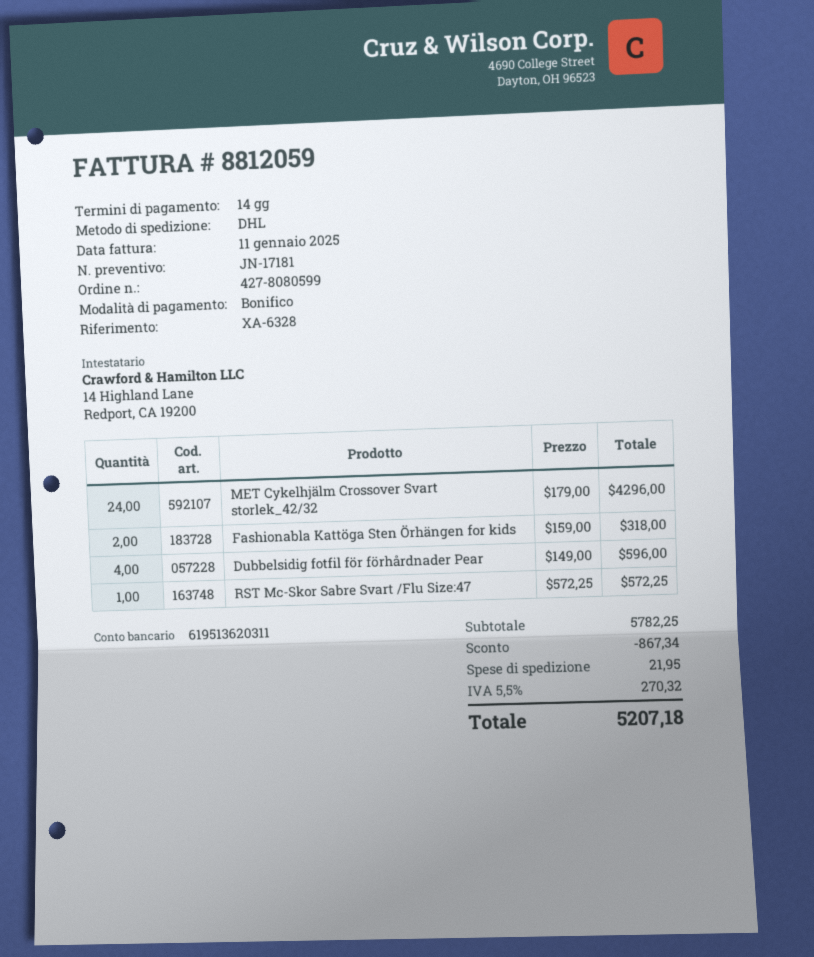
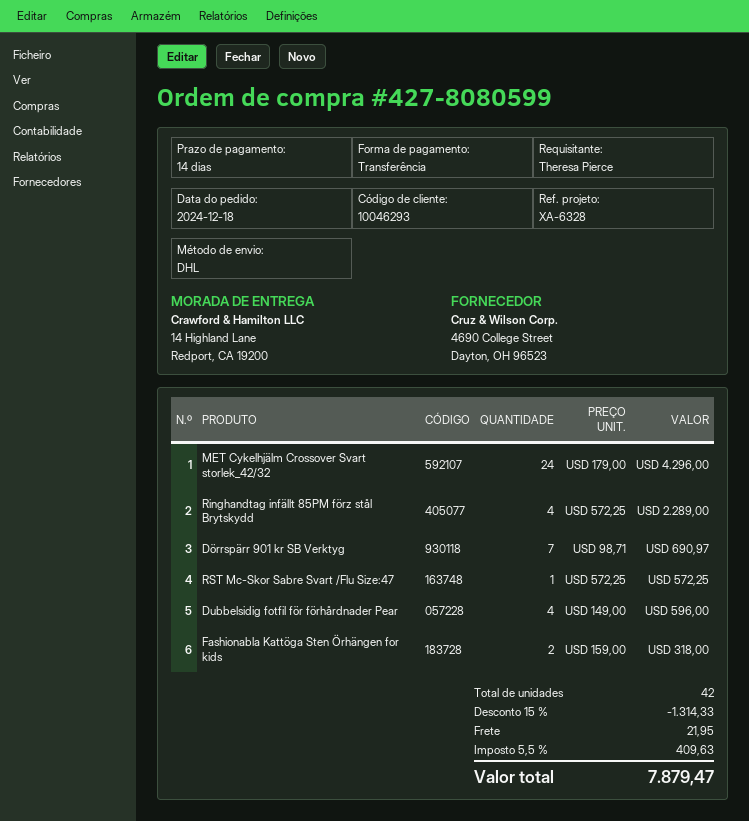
Ringhandtag infällt 85PM förz stål Brytskydd: none -> 4 x 572.25 = 2289.00
Dörrspärr 901 kr SB Verktyg: none -> 7 x 98.71 = 690.97
discount: 867.34 -> 1314.33
tax: 5.5% = 270.32 -> 5.5% = 409.63
total: 5207.18 -> 7879.47

